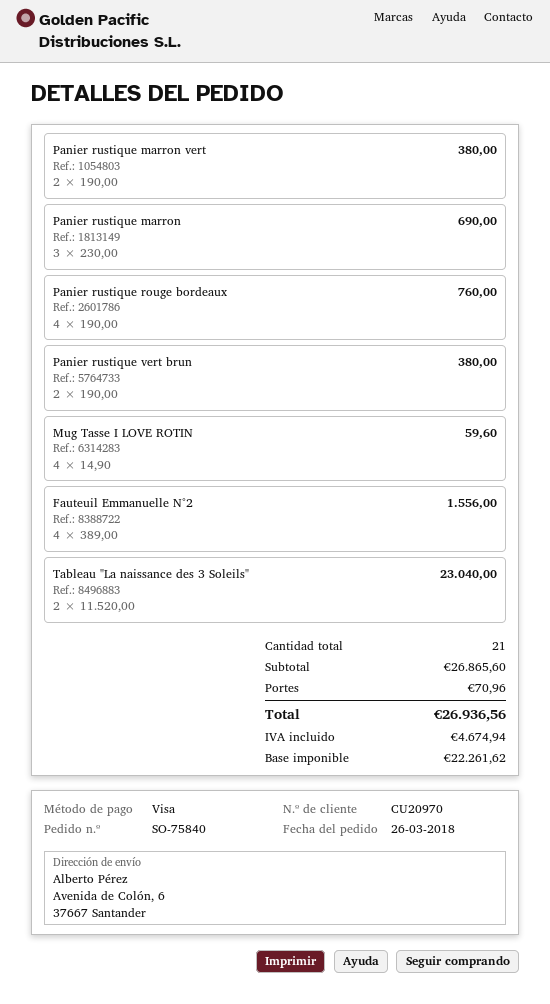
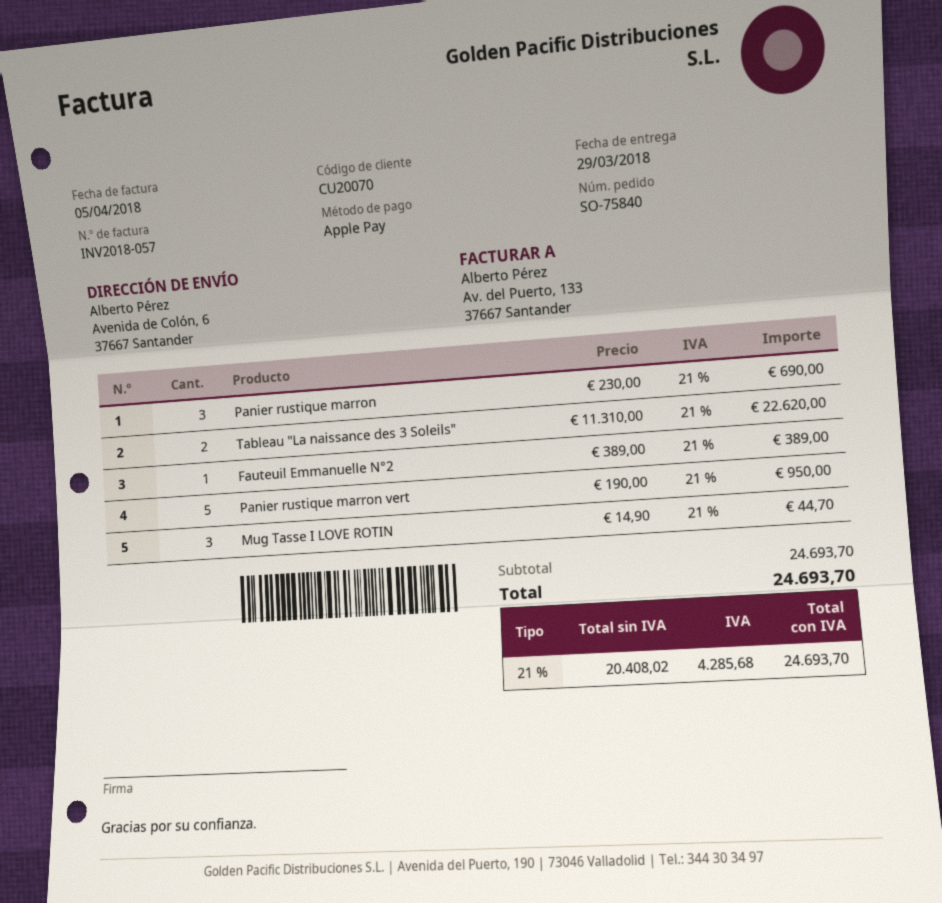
customer number: CU20970 -> CU20070
payment method: Visa -> Apple Pay
Panier rustique marron vert: 2 x 190.00 = 380.00 -> 5 x 190.00 = 950.00
Panier rustique rouge bordeaux: 4 x 190.00 = 760.00 -> none
Panier rustique vert brun: 2 x 190.00 = 380.00 -> none
Mug Tasse I LOVE ROTIN: 4 x 14.90 = 59.60 -> 3 x 14.90 = 44.70
Fauteuil Emmanuelle N°2: 4 x 389.00 = 1556.00 -> 1 x 389.00 = 389.00
Tableau "La naissance des 3 Soleils": 2 x 11520.00 = 23040.00 -> 2 x 11310.00 = 22620.00
subtotal: 26865.60 -> 24693.70
shipping: 70.96 -> none
net: 22261.62 -> 20408.02
tax: 4674.94 -> 4285.68
total: 26936.56 -> 24693.70

